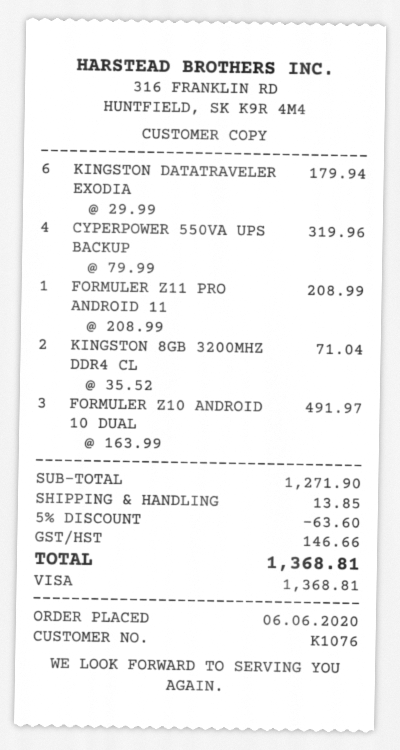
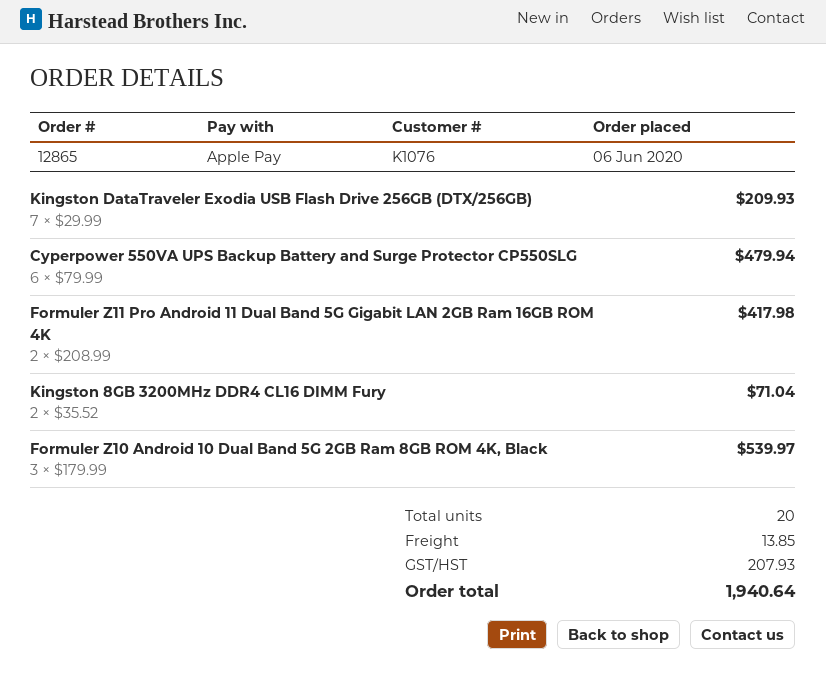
payment method: Visa -> Apple Pay
KINGSTON DATATRAVELER EXODIA: 6 x 29.99 = 179.94 -> 7 x 29.99 = 209.93
CYPERPOWER 550VA UPS BACKUP: 4 x 79.99 = 319.96 -> 6 x 79.99 = 479.94
FORMULER Z11 PRO ANDROID 11: 1 x 208.99 = 208.99 -> 2 x 208.99 = 417.98
FORMULER Z10 ANDROID 10 DUAL: 3 x 163.99 = 491.97 -> 3 x 179.99 = 539.97
discount: 5% = 63.60 -> none
tax: 146.66 -> 207.93
total: 1368.81 -> 1940.64

